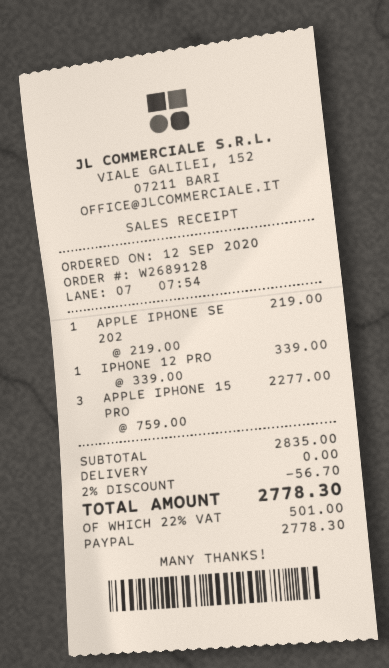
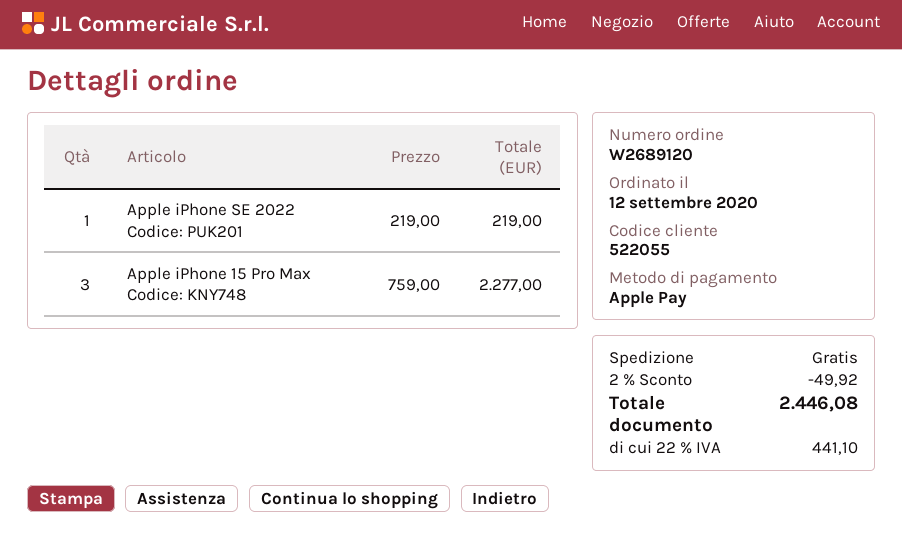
order number: W2689128 -> W2689120
payment method: PayPal -> Apple Pay
IPHONE 12 PRO: 1 x 339.00 = 339.00 -> none
discount: 2% = 56.70 -> 2% = 49.92
tax: 22% = 501.00 -> 22% = 441.10
total: 2778.30 -> 2446.08

